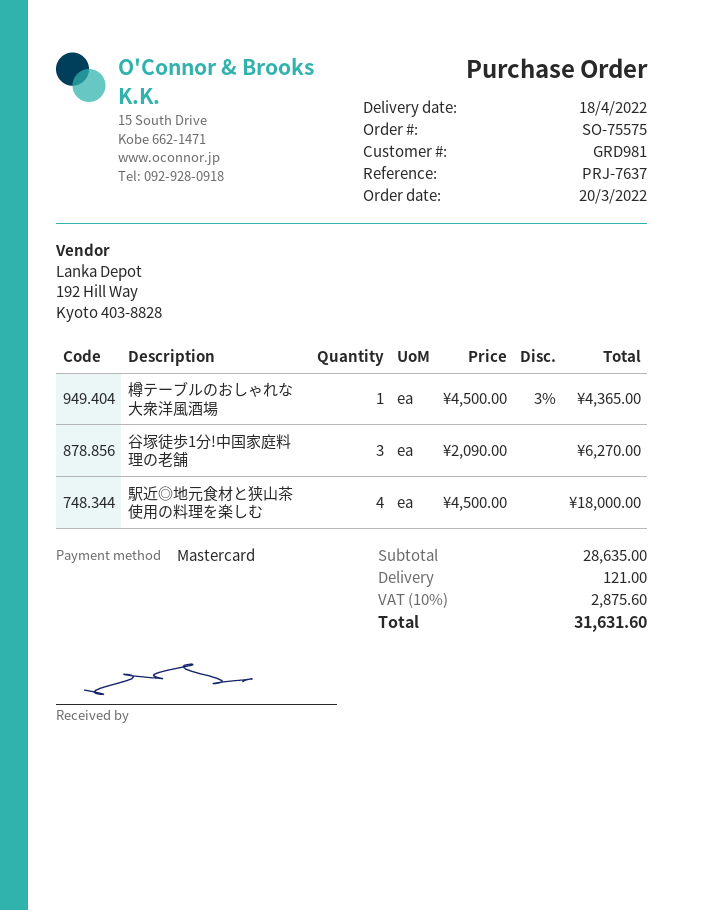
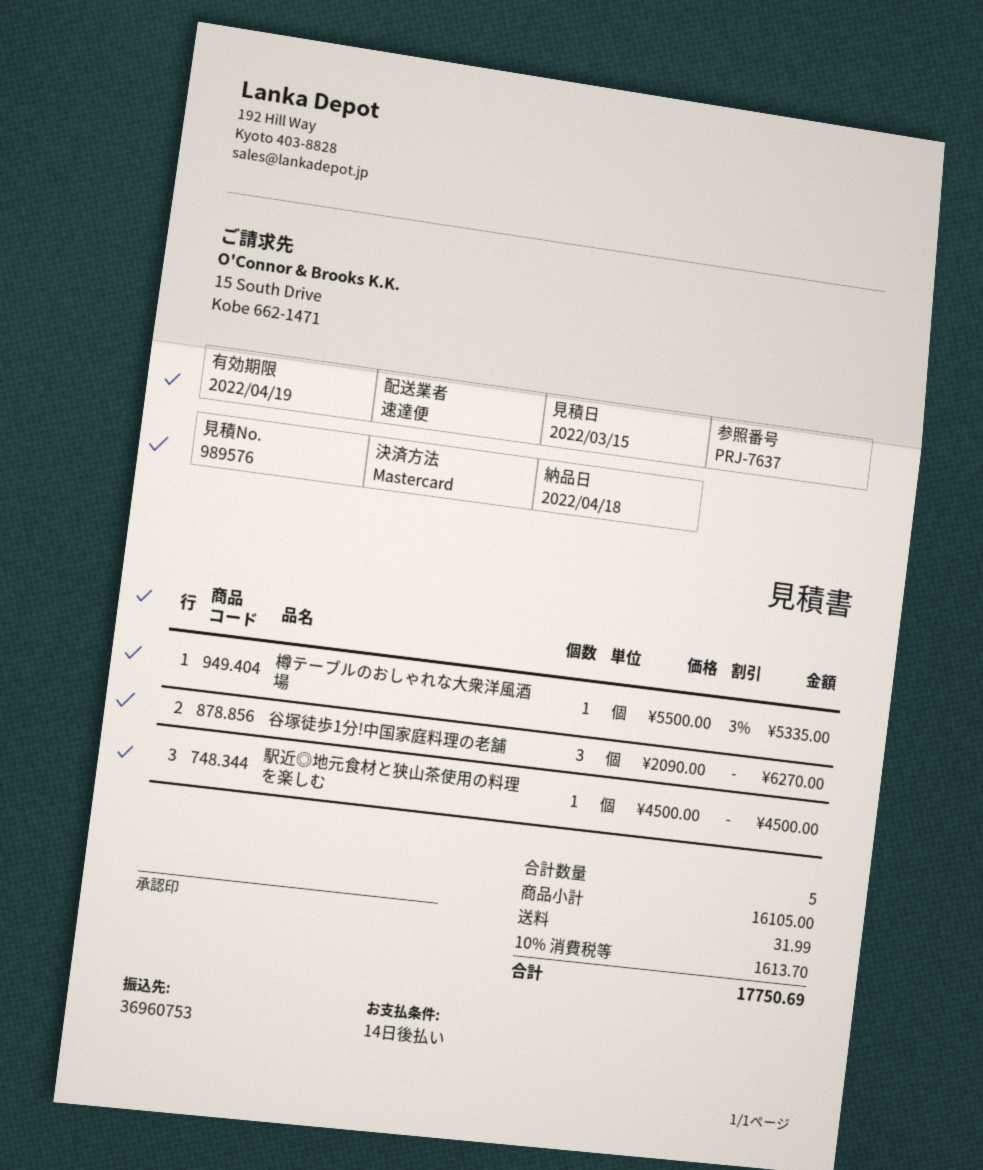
樽テーブルのおしゃれな大衆洋風酒場: 1 x 4500.00 - 3% = 4365.00 -> 1 x 5500.00 - 3% = 5335.00
駅近◎地元食材と狭山茶使用の料理を楽しむ: 4 x 4500.00 = 18000.00 -> 1 x 4500.00 = 4500.00
subtotal: 28635.00 -> 16105.00
shipping: 121.00 -> 31.99
tax: 10% = 2875.60 -> 10% = 1613.70
total: 31631.60 -> 17750.69

